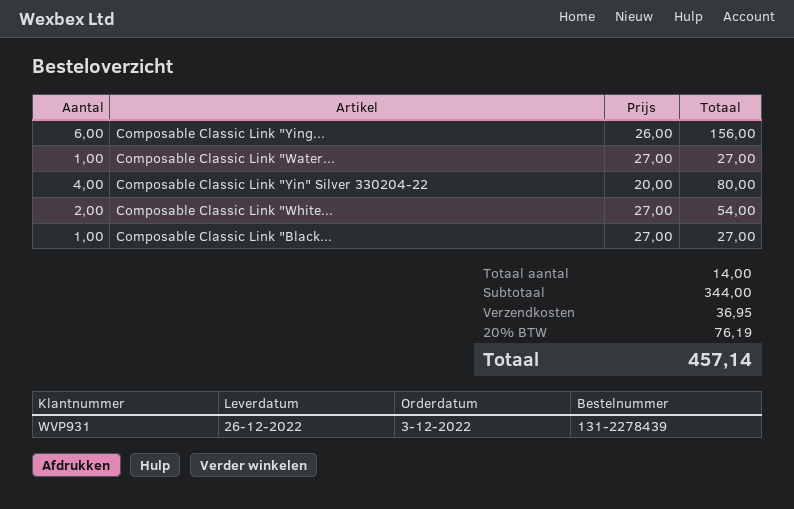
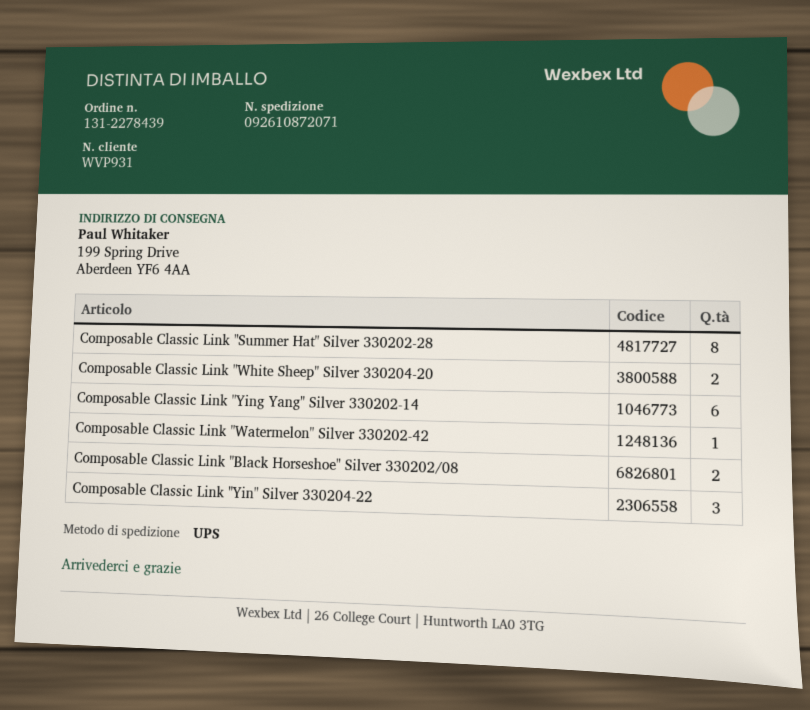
Composable Classic Link "Yin" Silver 330204-22: 4 -> 3
Composable Classic Link "Black...: 1 -> 2
Composable Classic Link "Summer Hat" Silver 330202-28: none -> 8

